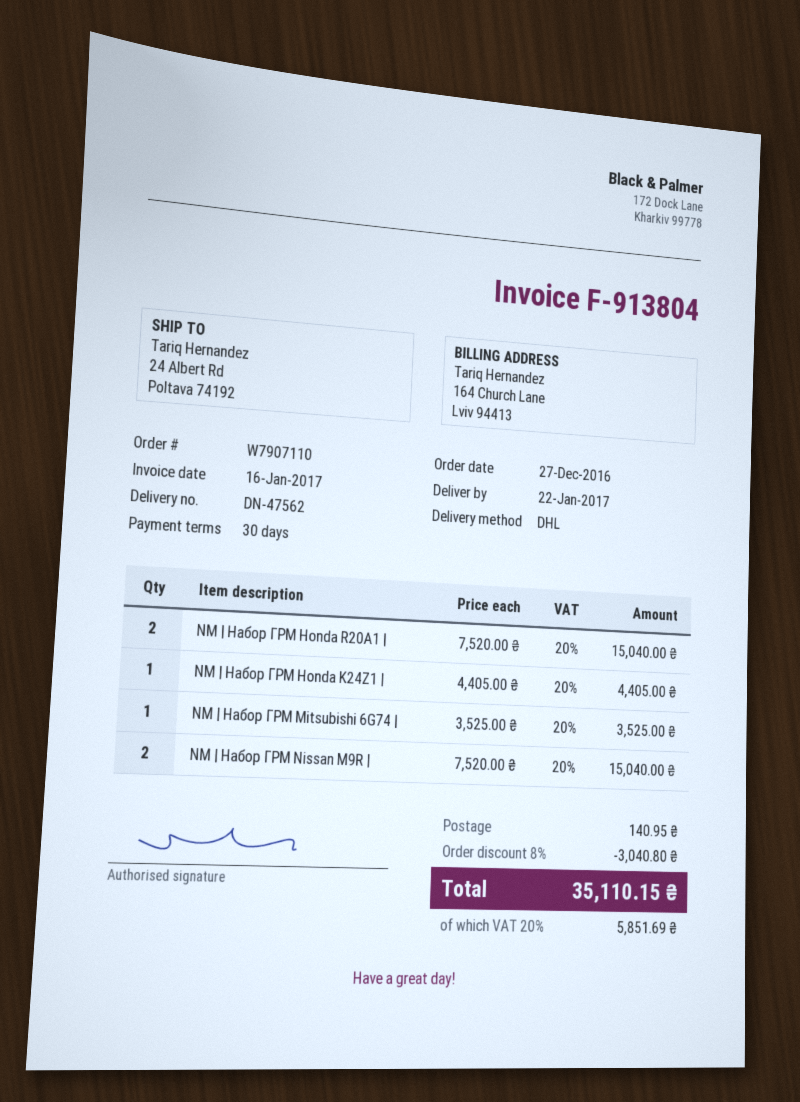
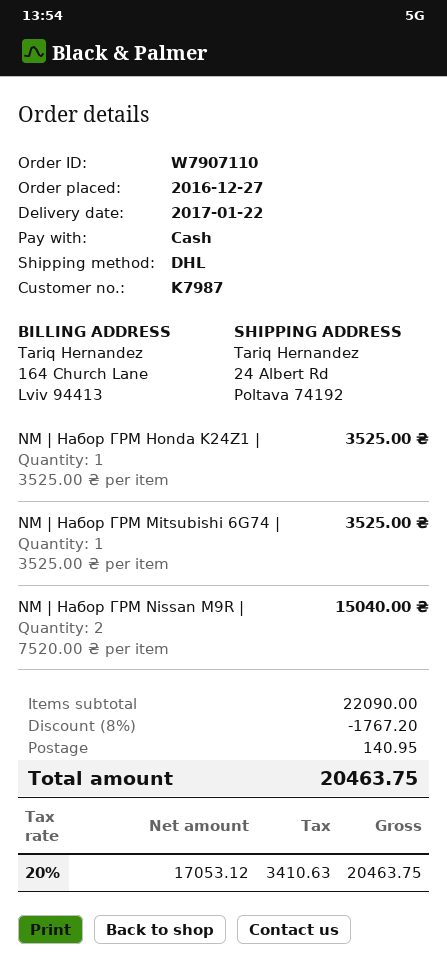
NM | Набор ГРМ Honda R20A1 |: 2 x 7520.00 = 15040.00 -> none
NM | Набор ГРМ Honda K24Z1 |: 1 x 4405.00 = 4405.00 -> 1 x 3525.00 = 3525.00
discount: 8% = 3040.80 -> 8% = 1767.20
tax: 20% = 5851.69 -> 20% = 3410.63
total: 35110.15 -> 20463.75

